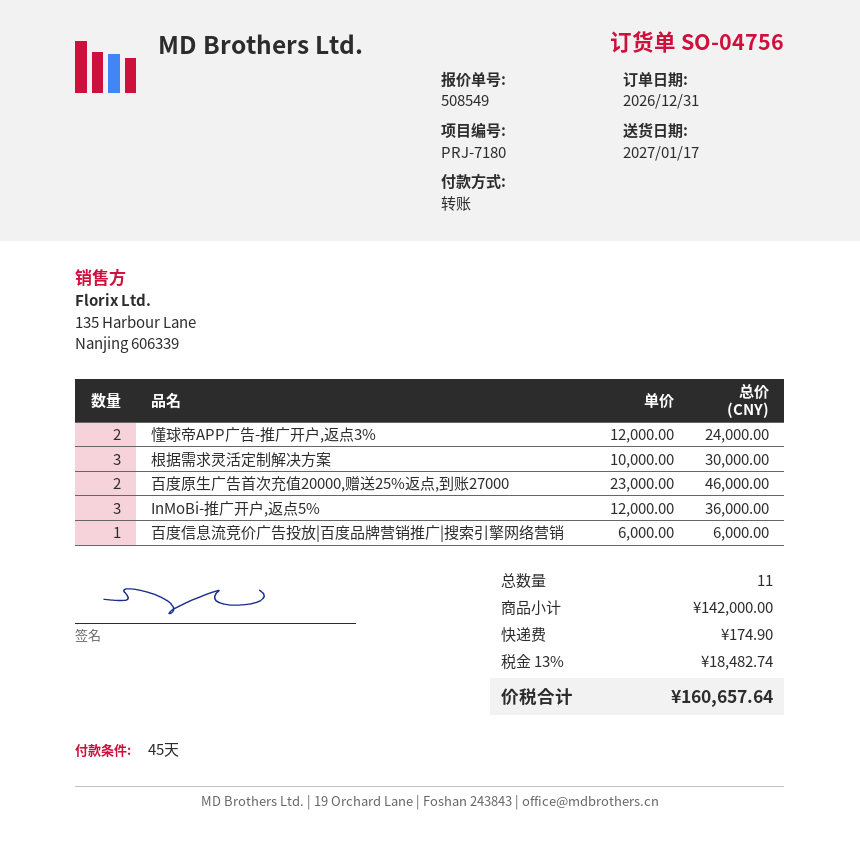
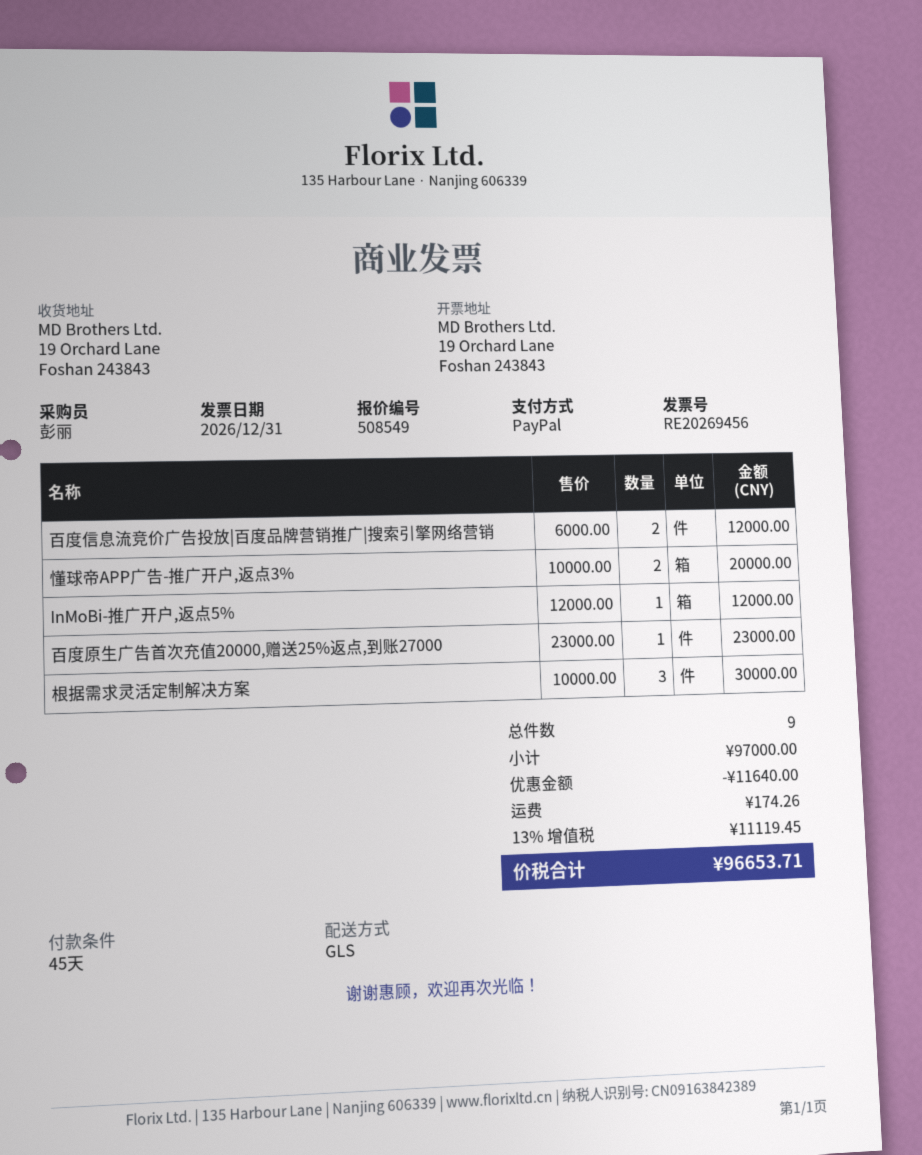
payment method: bank transfer -> PayPal
懂球帝APP广告-推广开户,返点3%: 2 x 12000.00 = 24000.00 -> 2 x 10000.00 = 20000.00
百度原生广告首次充值20000,赠送25%返点,到账27000: 2 x 23000.00 = 46000.00 -> 1 x 23000.00 = 23000.00
InMoBi-推广开户,返点5%: 3 x 12000.00 = 36000.00 -> 1 x 12000.00 = 12000.00
百度信息流竞价广告投放|百度品牌营销推广|搜索引擎网络营销: 1 x 6000.00 = 6000.00 -> 2 x 6000.00 = 12000.00
total quantity: 11 -> 9
subtotal: 142000.00 -> 97000.00
discount: none -> 11640.00
shipping: 174.90 -> 174.26
tax: 13% = 18482.74 -> 13% = 11119.45
total: 160657.64 -> 96653.71

